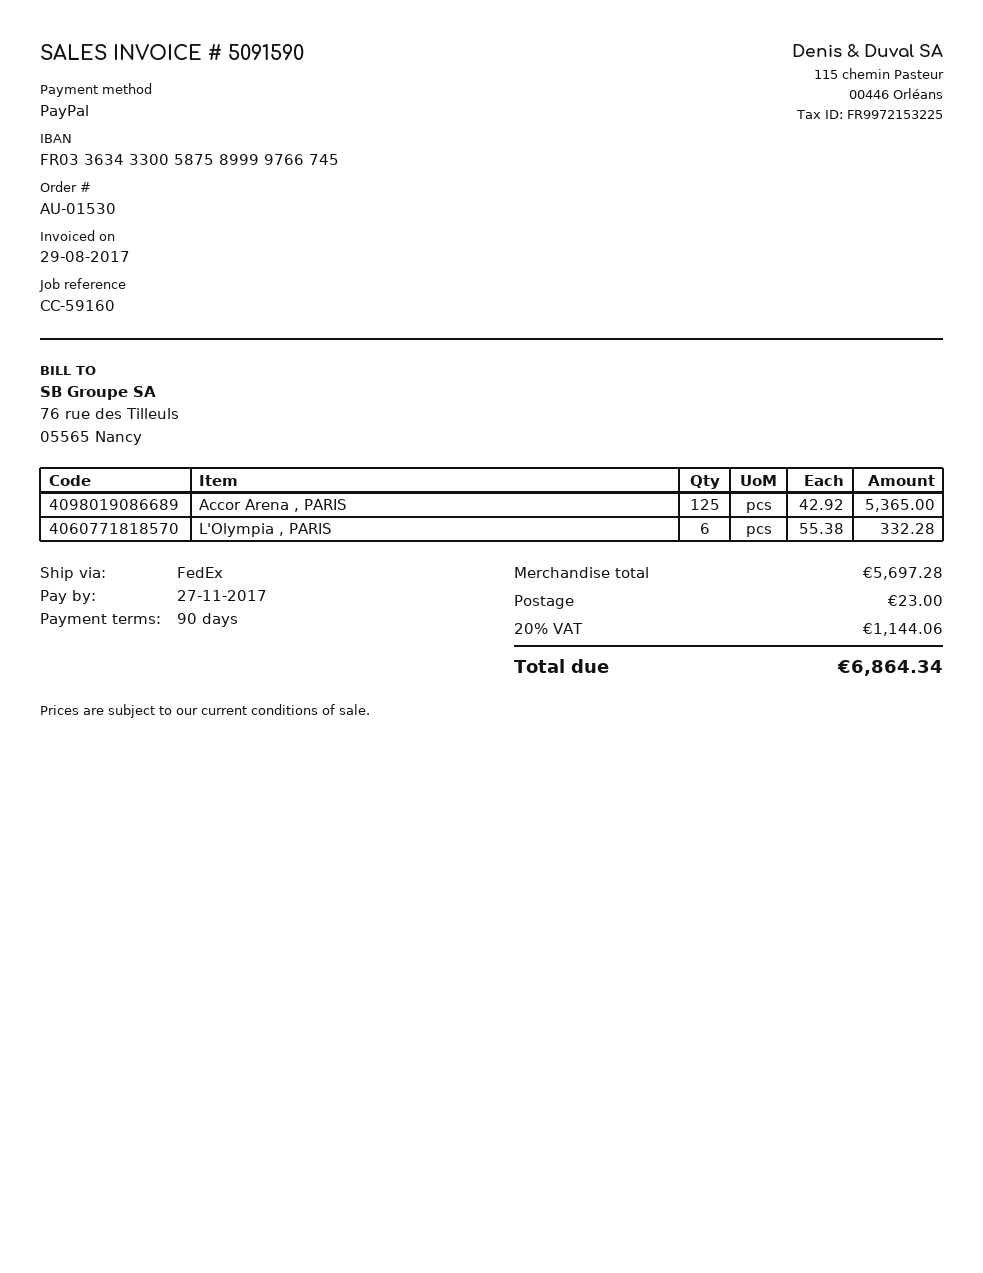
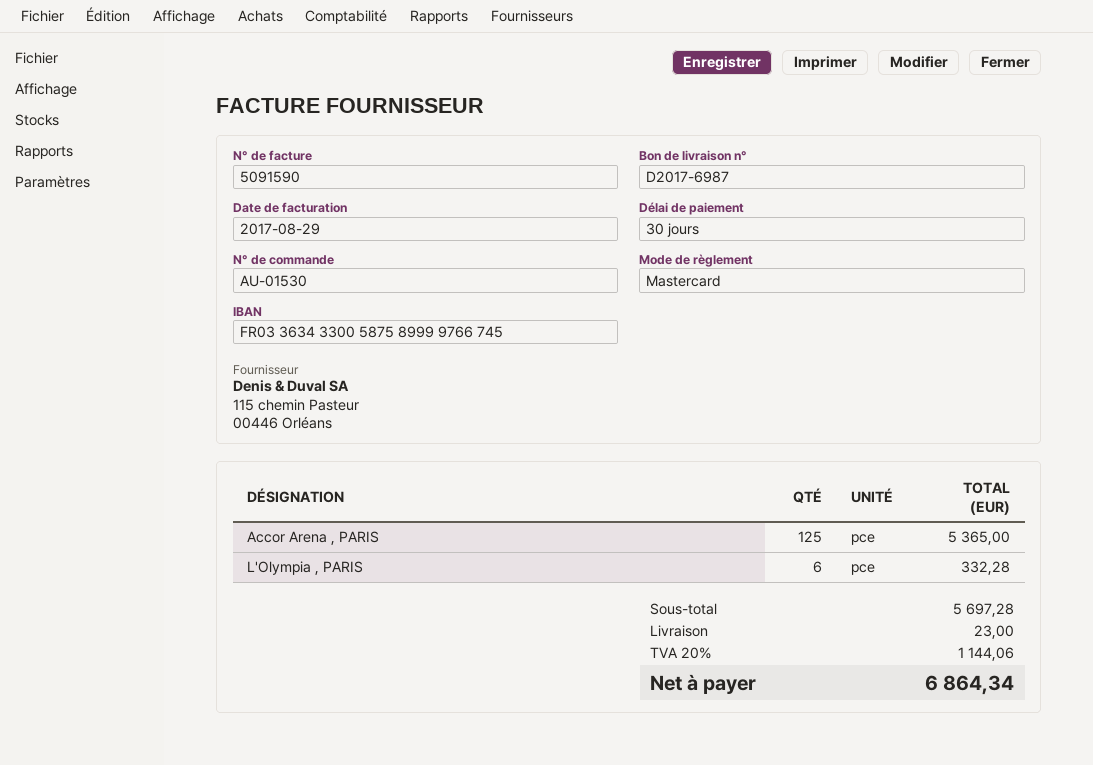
payment terms: 90 days -> 30 days
payment method: PayPal -> Mastercard

